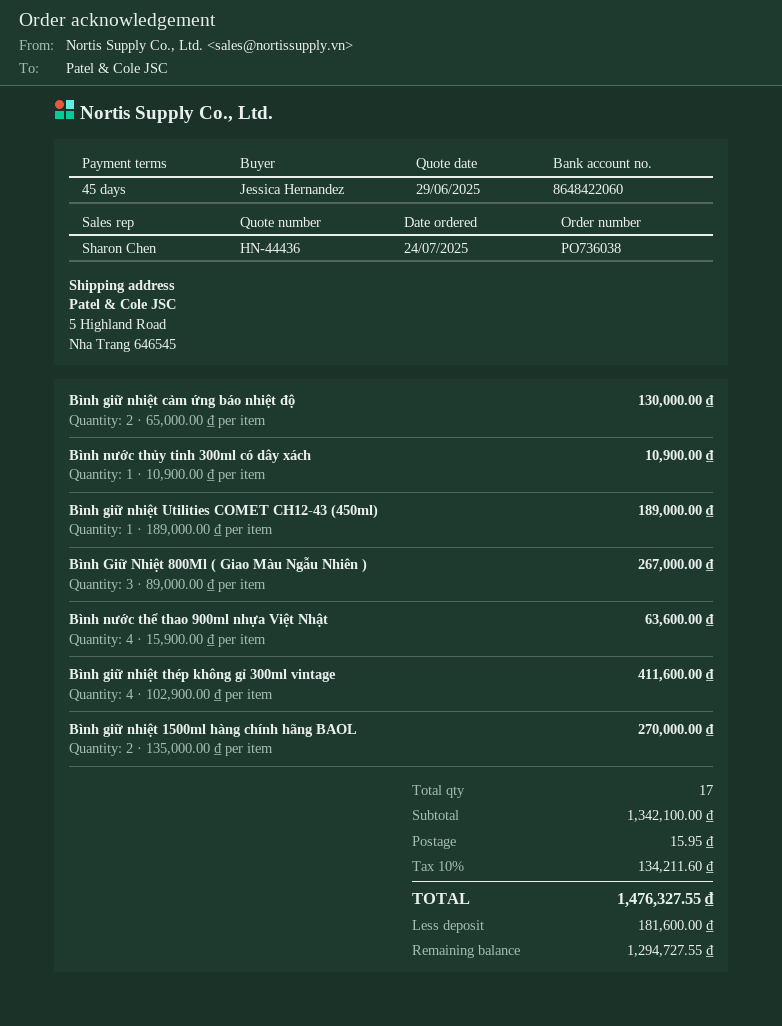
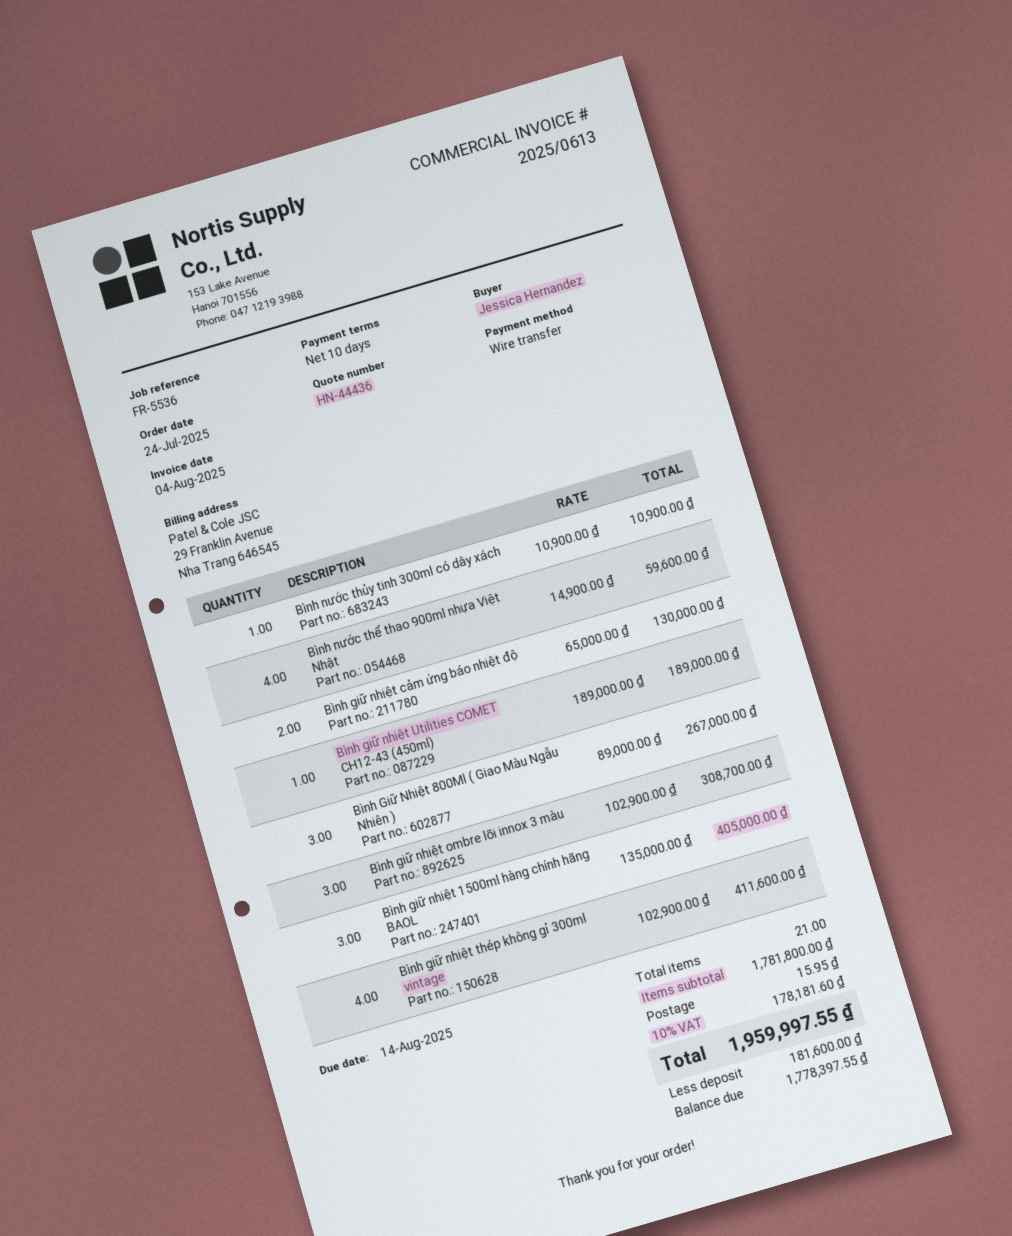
payment terms: 45 days -> 10 days
Bình nước thể thao 900ml nhựa Việt Nhật: 4 x 15900.00 = 63600.00 -> 4 x 14900.00 = 59600.00
Bình giữ nhiệt 1500ml hàng chính hãng BAOL: 2 x 135000.00 = 270000.00 -> 3 x 135000.00 = 405000.00
Bình giữ nhiệt ombre lõi innox 3 màu: none -> 3 x 102900.00 = 308700.00
total quantity: 17 -> 21
subtotal: 1342100.00 -> 1781800.00
tax: 10% = 134211.60 -> 10% = 178181.60
total: 1476327.55 -> 1959997.55
balance: 1294727.55 -> 1778397.55

